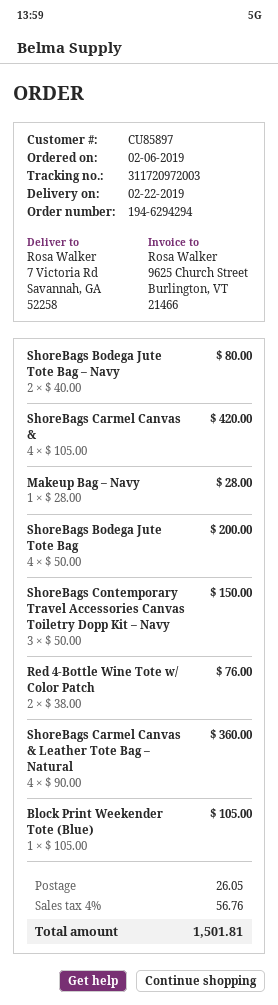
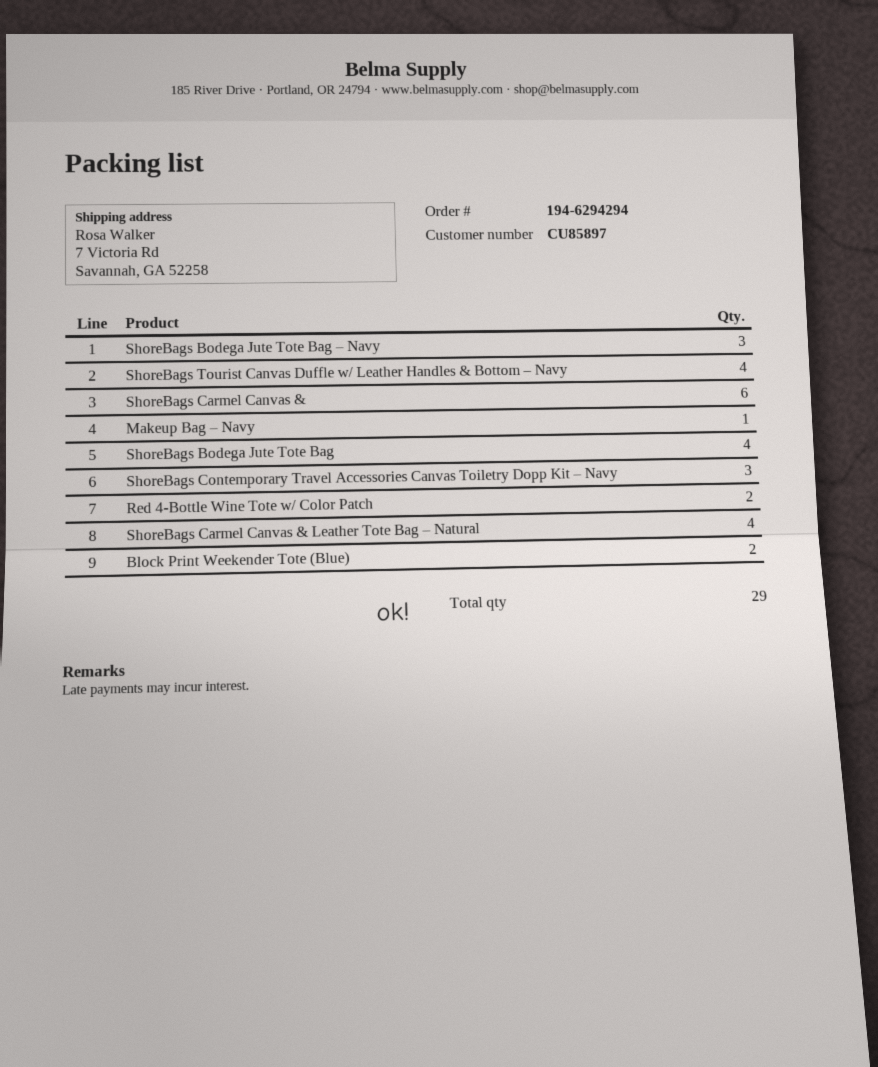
ShoreBags Bodega Jute Tote Bag – Navy: 2 -> 3
ShoreBags Carmel Canvas &: 4 -> 6
Block Print Weekender Tote (Blue): 1 -> 2
ShoreBags Tourist Canvas Duffle w/ Leather Handles & Bottom – Navy: none -> 4

